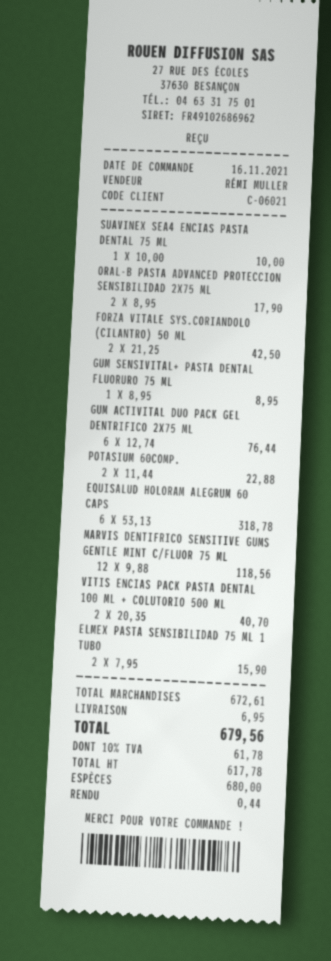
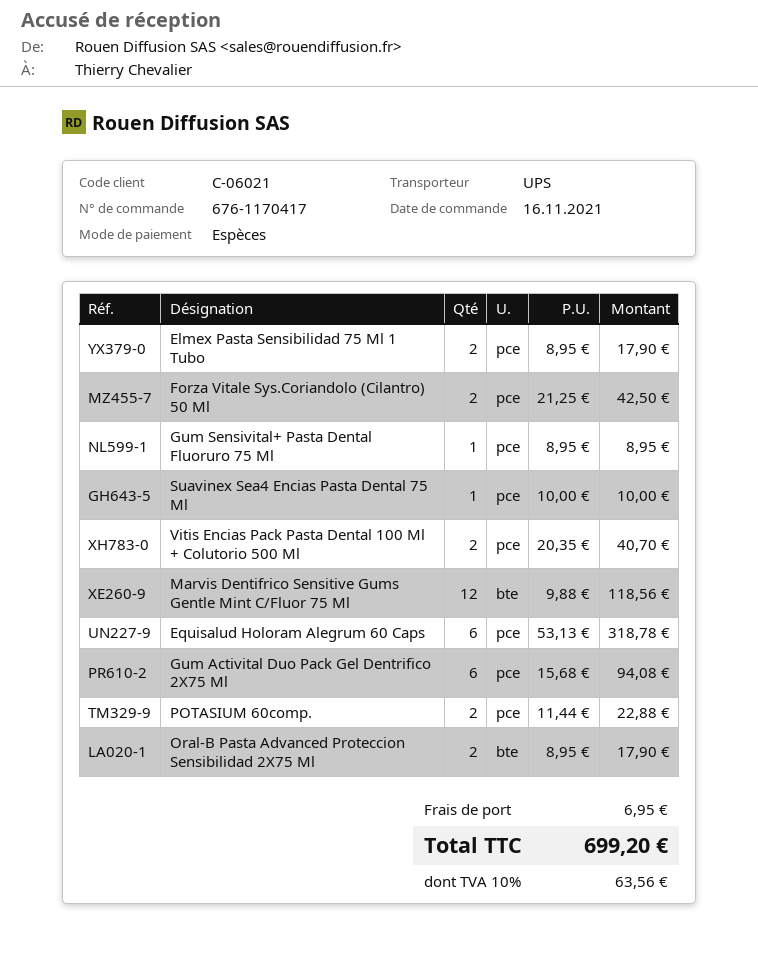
GUM ACTIVITAL DUO PACK GEL DENTRIFICO 2X75 ML: 6 x 12.74 = 76.44 -> 6 x 15.68 = 94.08
ELMEX PASTA SENSIBILIDAD 75 ML 1 TUBO: 2 x 7.95 = 15.90 -> 2 x 8.95 = 17.90
tax: 10% = 61.78 -> 10% = 63.56
total: 679.56 -> 699.20

